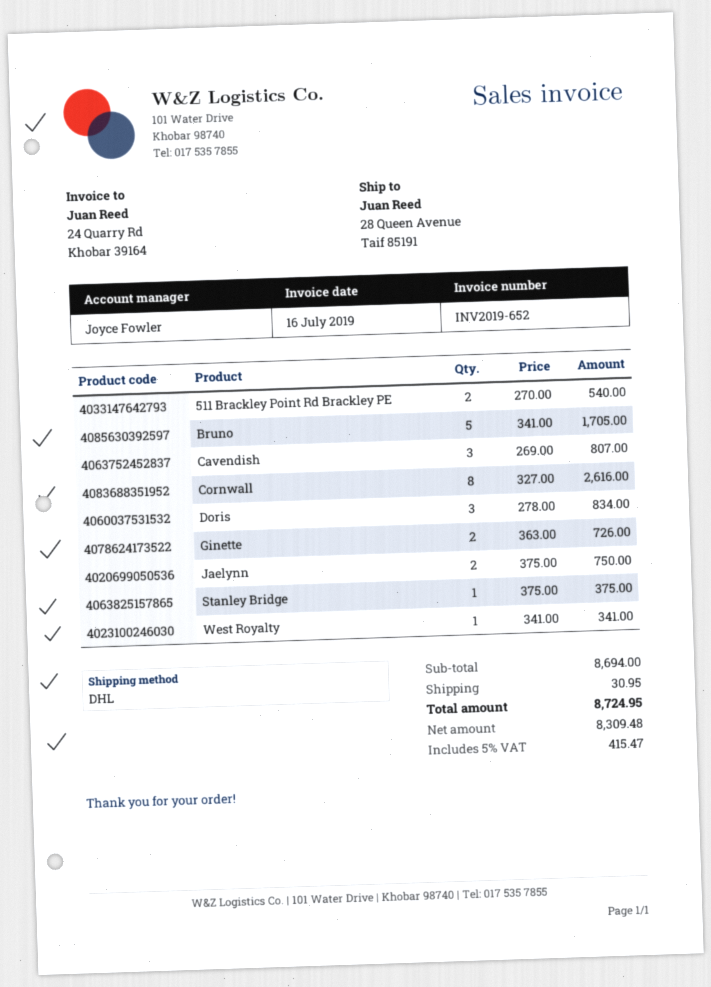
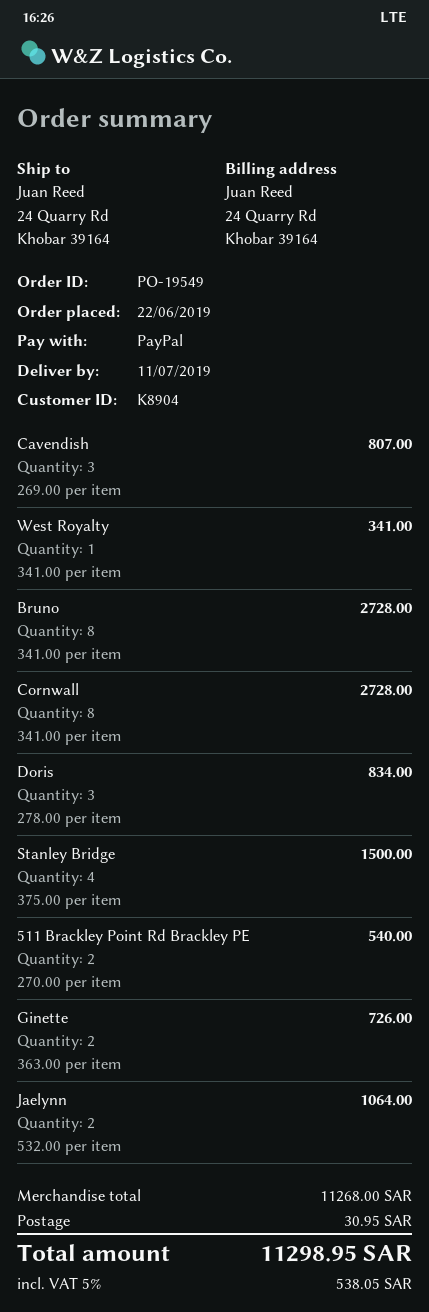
ship to: 28 Queen Avenue, Taif 85191 -> 24 Quarry Rd, Khobar 39164
Bruno: 5 x 341.00 = 1705.00 -> 8 x 341.00 = 2728.00
Cornwall: 8 x 327.00 = 2616.00 -> 8 x 341.00 = 2728.00
Jaelynn: 2 x 375.00 = 750.00 -> 2 x 532.00 = 1064.00
Stanley Bridge: 1 x 375.00 = 375.00 -> 4 x 375.00 = 1500.00
subtotal: 8694.00 -> 11268.00
tax: 5% = 415.47 -> 5% = 538.05
total: 8724.95 -> 11298.95

